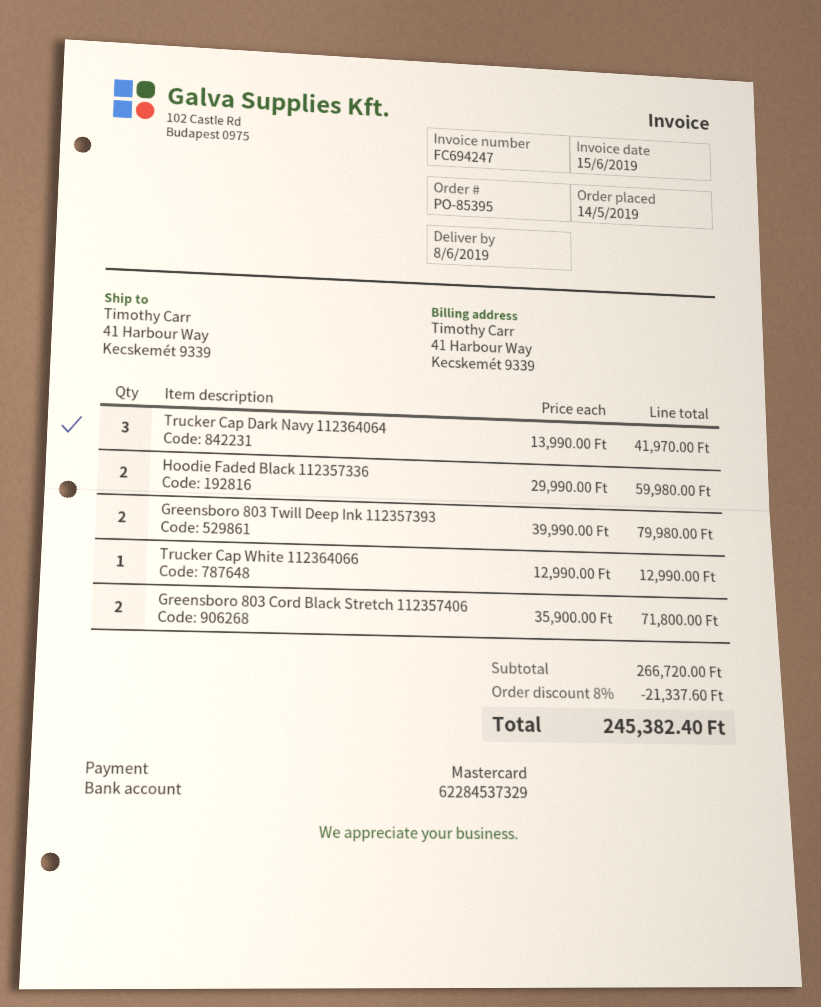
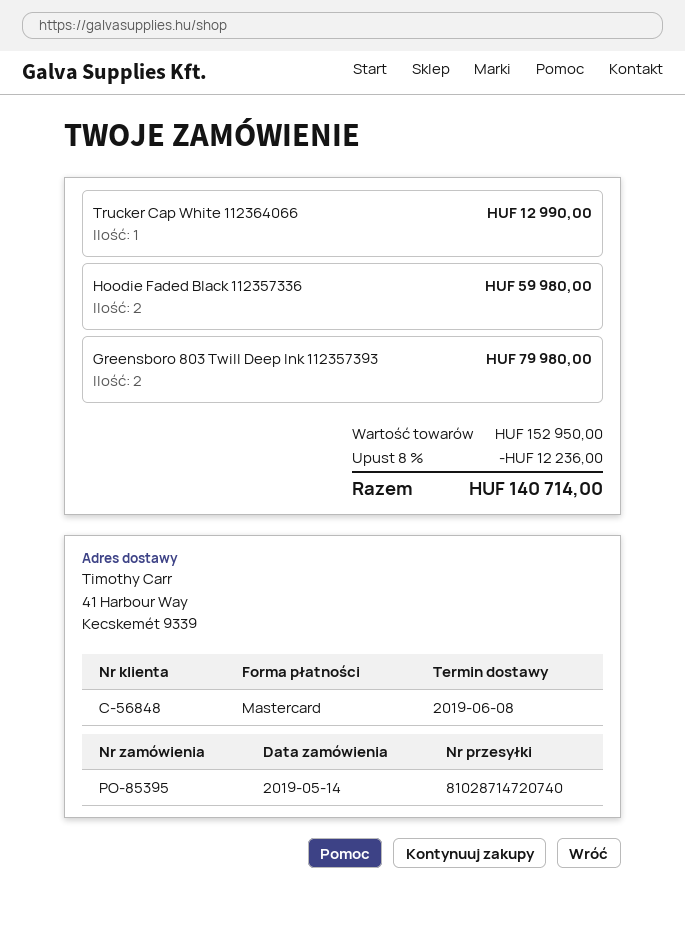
Trucker Cap Dark Navy 112364064: 3 for 41970.00 -> none
Greensboro 803 Cord Black Stretch 112357406: 2 for 71800.00 -> none
subtotal: 266720.00 -> 152950.00
discount: 8% = 21337.60 -> 8% = 12236.00
total: 245382.40 -> 140714.00

